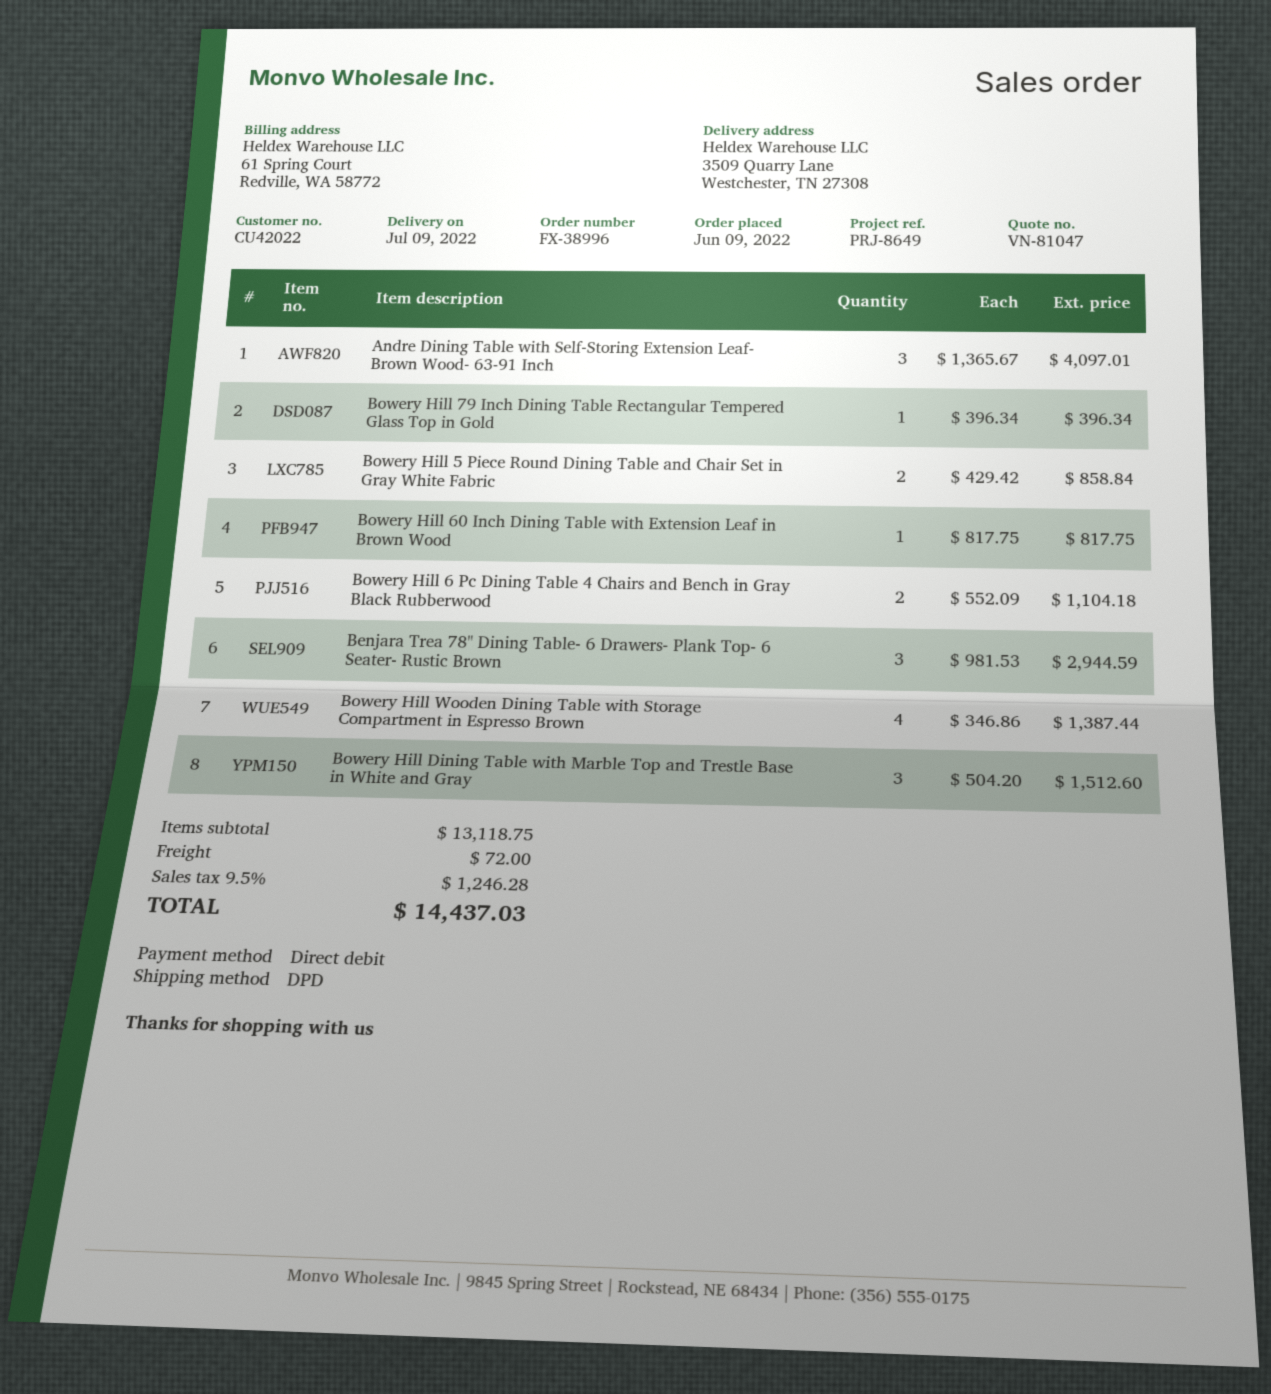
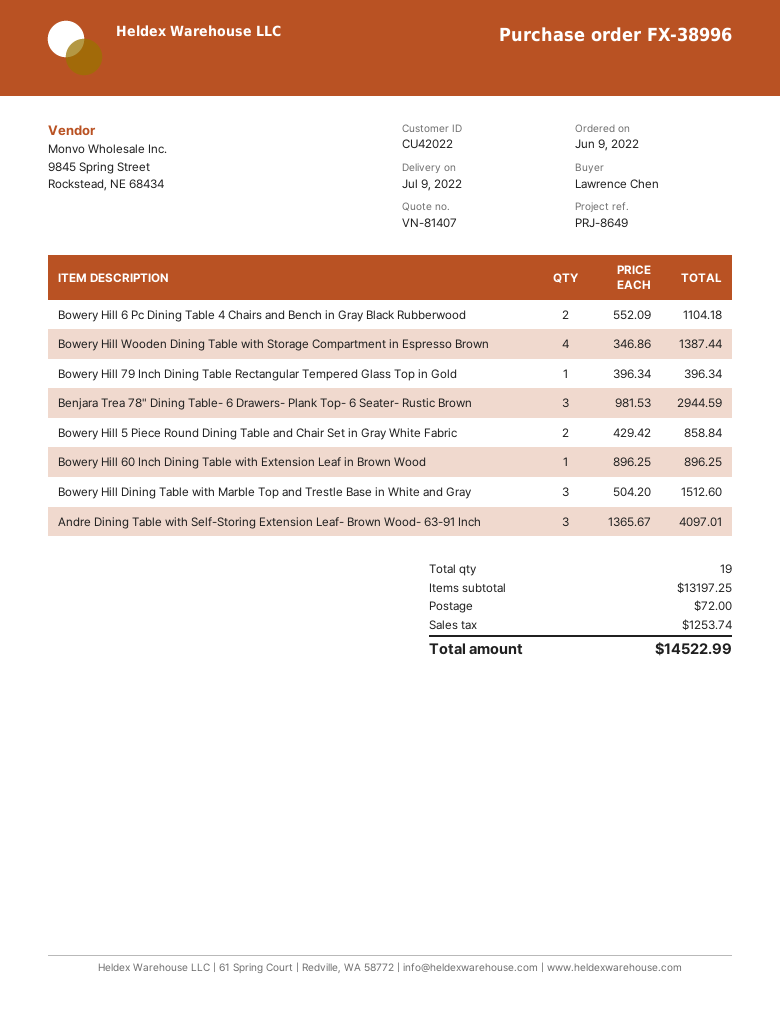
quote number: VN-81047 -> VN-81407
Bowery Hill 60 Inch Dining Table with Extension Leaf in Brown Wood: 1 x 817.75 = 817.75 -> 1 x 896.25 = 896.25
subtotal: 13118.75 -> 13197.25
tax: 1246.28 -> 1253.74
total: 14437.03 -> 14522.99

